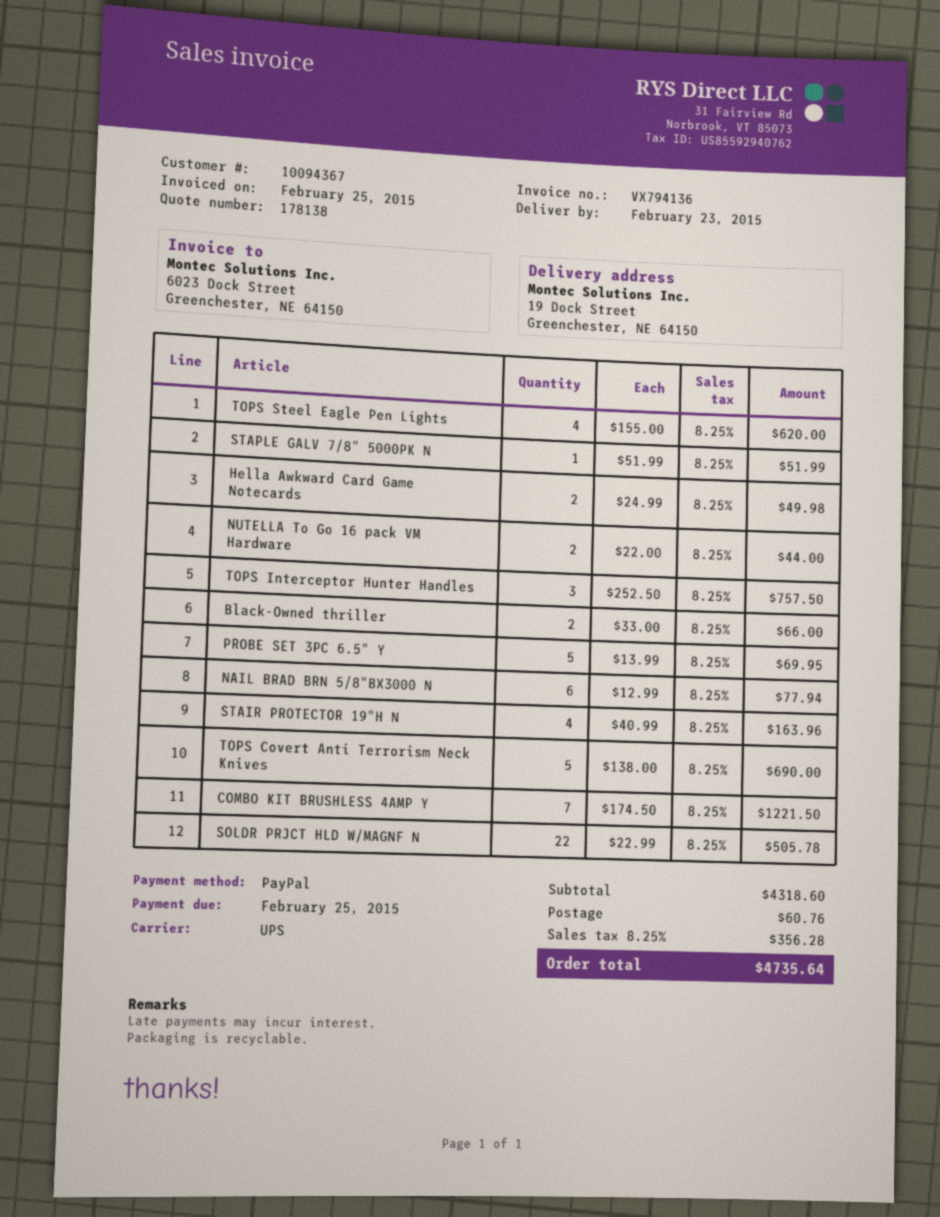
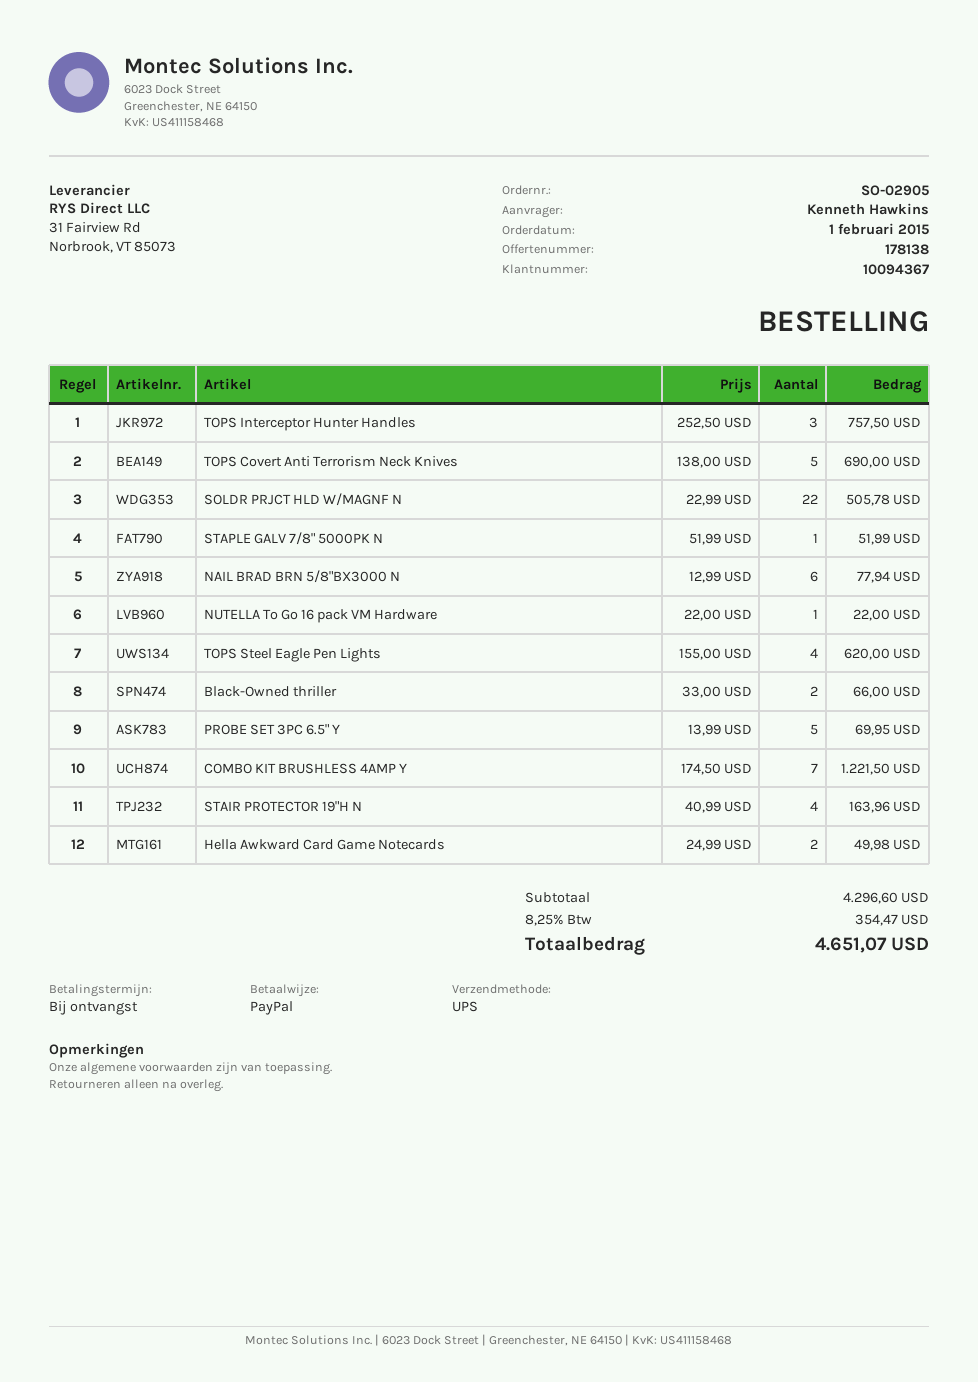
NUTELLA To Go 16 pack VM Hardware: 2 x 22.00 = 44.00 -> 1 x 22.00 = 22.00
subtotal: 4318.60 -> 4296.60
shipping: 60.76 -> none
tax: 8.25% = 356.28 -> 8.25% = 354.47
total: 4735.64 -> 4651.07

